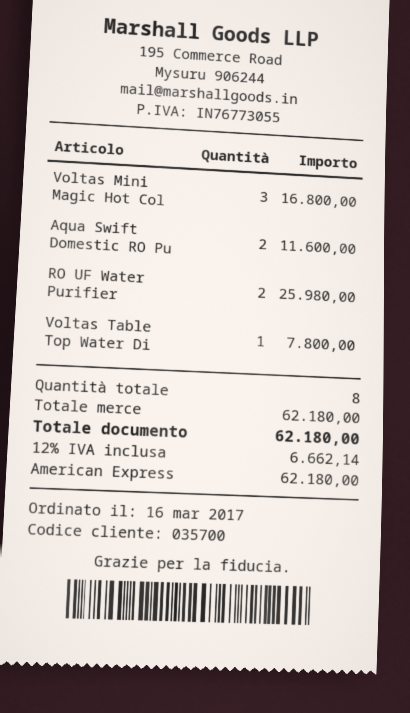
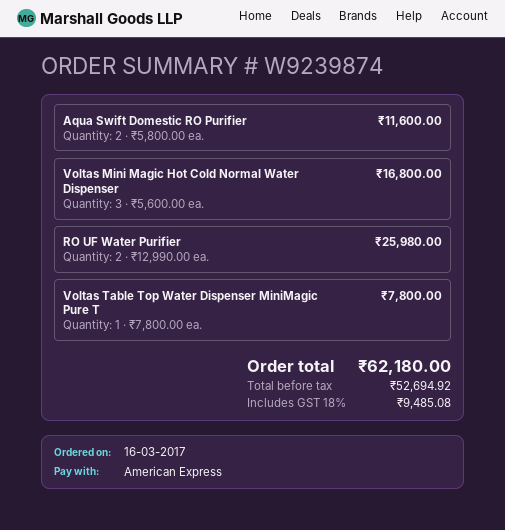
tax: 12% = 6662.14 -> 18% = 9485.08

